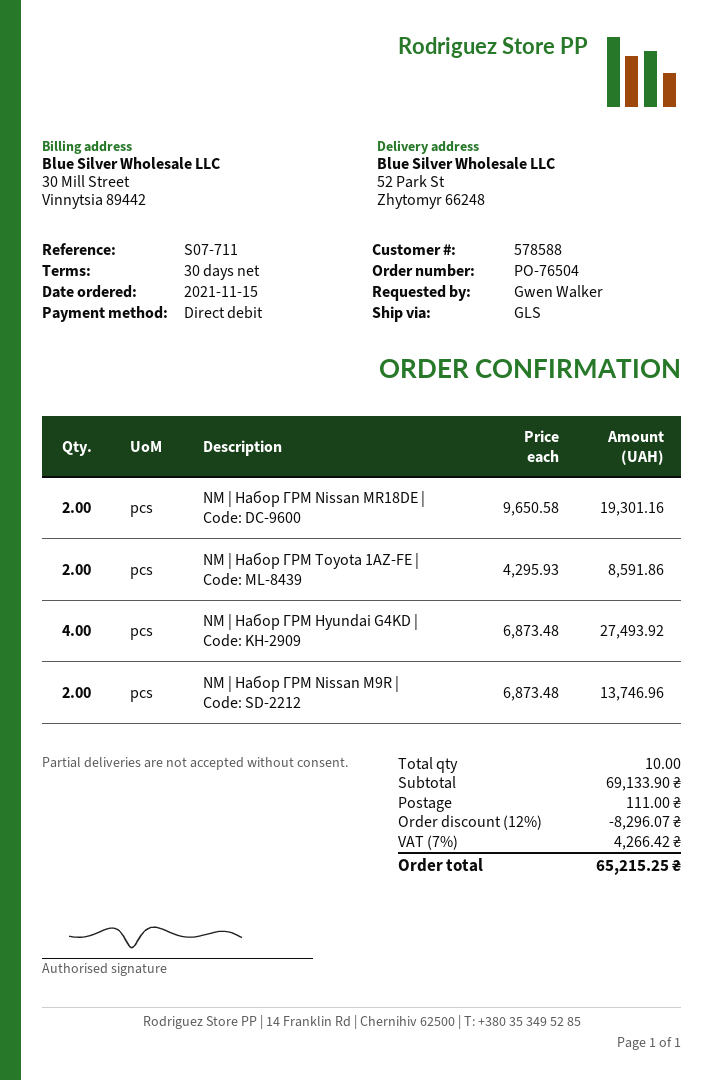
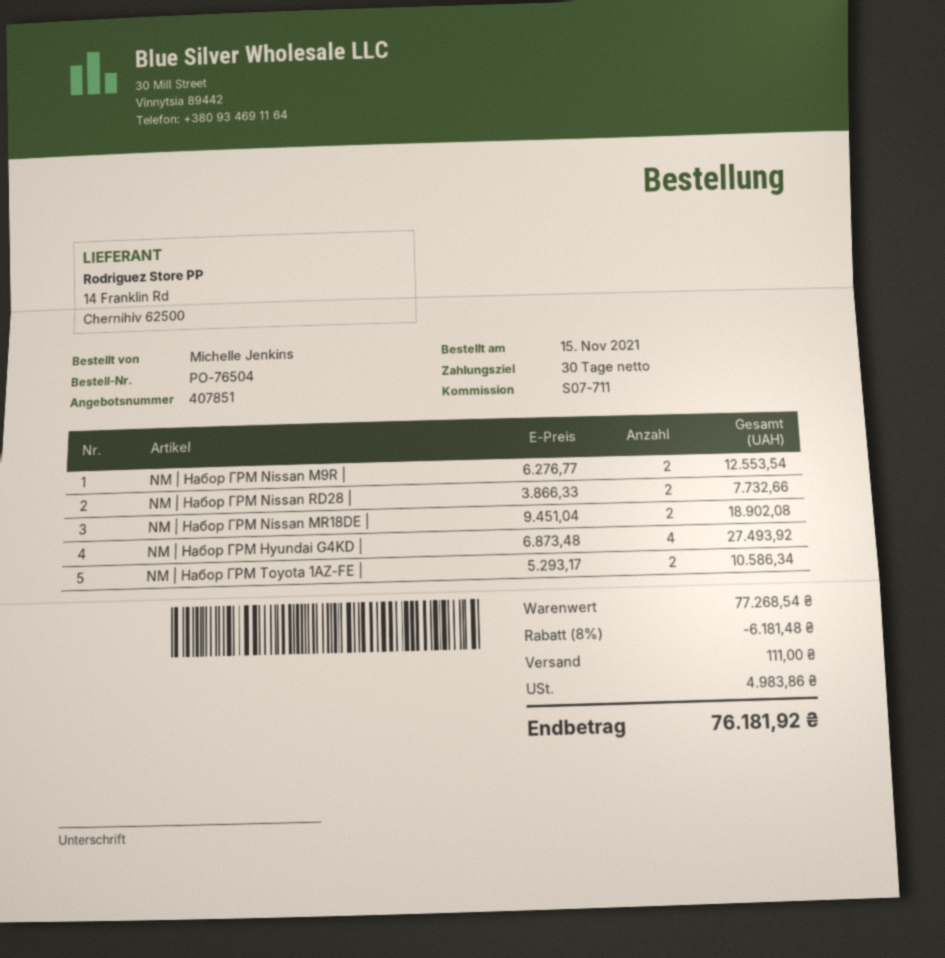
ordered by: Gwen Walker -> Michelle Jenkins
NM | Набор ГРМ Nissan MR18DE |: 2 x 9650.58 = 19301.16 -> 2 x 9451.04 = 18902.08
NM | Набор ГРМ Toyota 1AZ-FE |: 2 x 4295.93 = 8591.86 -> 2 x 5293.17 = 10586.34
NM | Набор ГРМ Nissan M9R |: 2 x 6873.48 = 13746.96 -> 2 x 6276.77 = 12553.54
NM | Набор ГРМ Nissan RD28 |: none -> 2 x 3866.33 = 7732.66
subtotal: 69133.90 -> 77268.54
discount: 12% = 8296.07 -> 8% = 6181.48
tax: 4266.42 -> 4983.86
total: 65215.25 -> 76181.92

